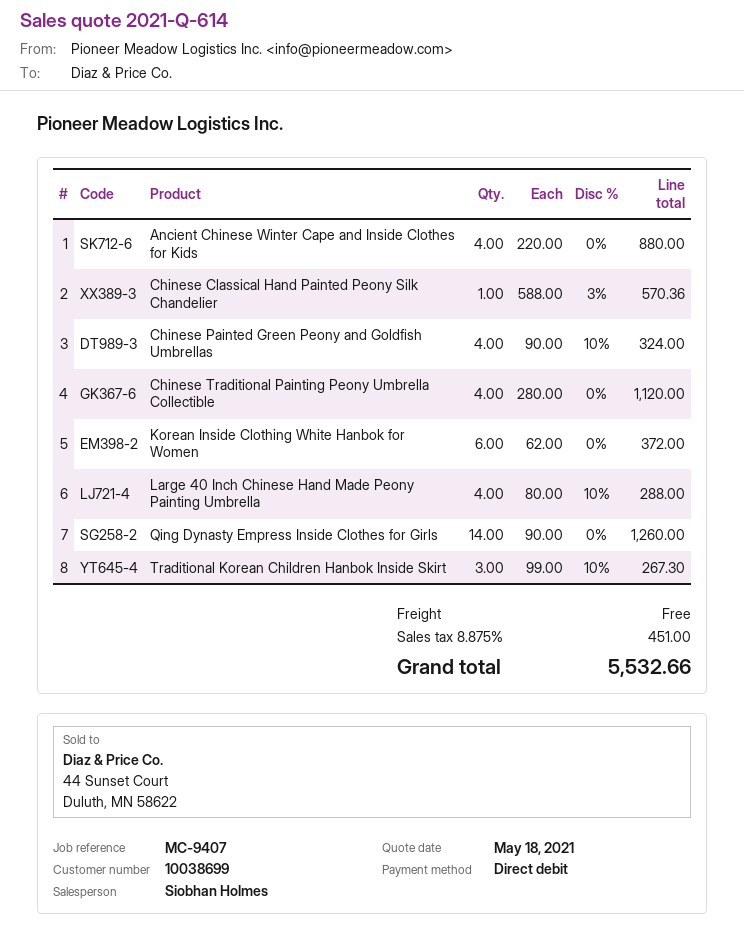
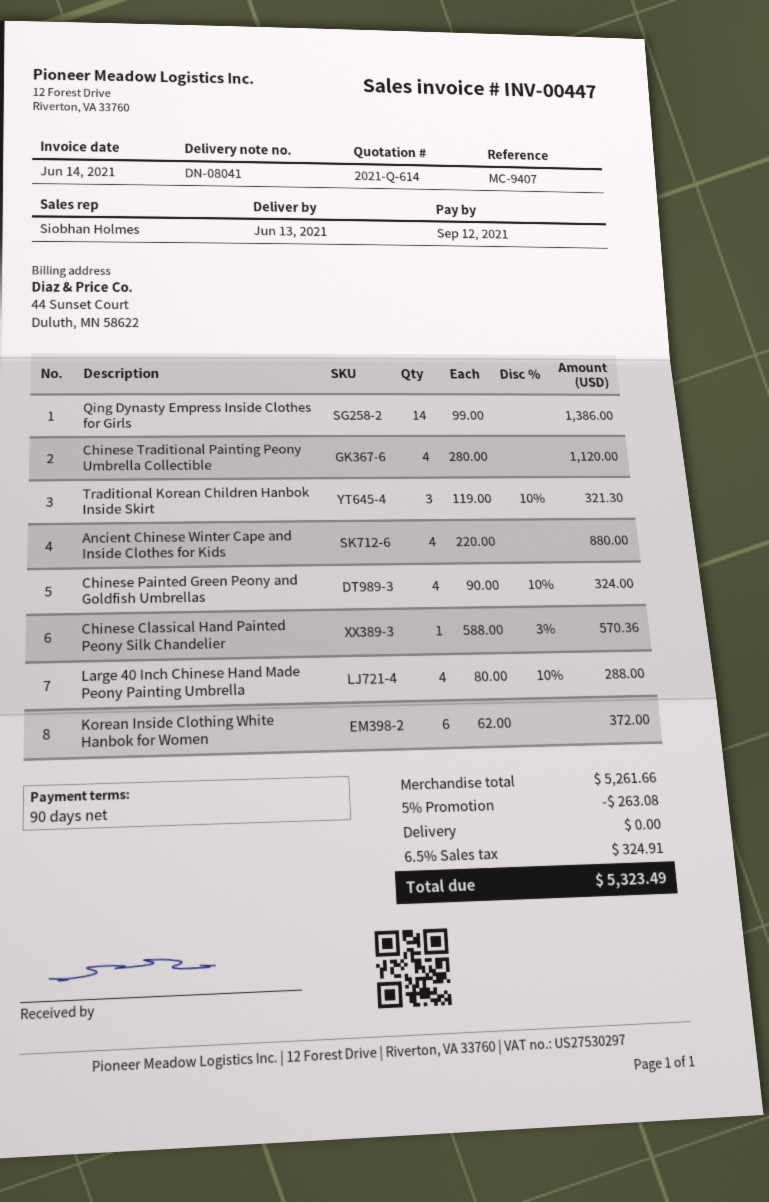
Qing Dynasty Empress Inside Clothes for Girls: 14 x 90.00 = 1260.00 -> 14 x 99.00 = 1386.00
Traditional Korean Children Hanbok Inside Skirt: 3 x 99.00 - 10% = 267.30 -> 3 x 119.00 - 10% = 321.30
discount: none -> 5% = 263.08
tax: 8.875% = 451.00 -> 6.5% = 324.91
total: 5532.66 -> 5323.49

